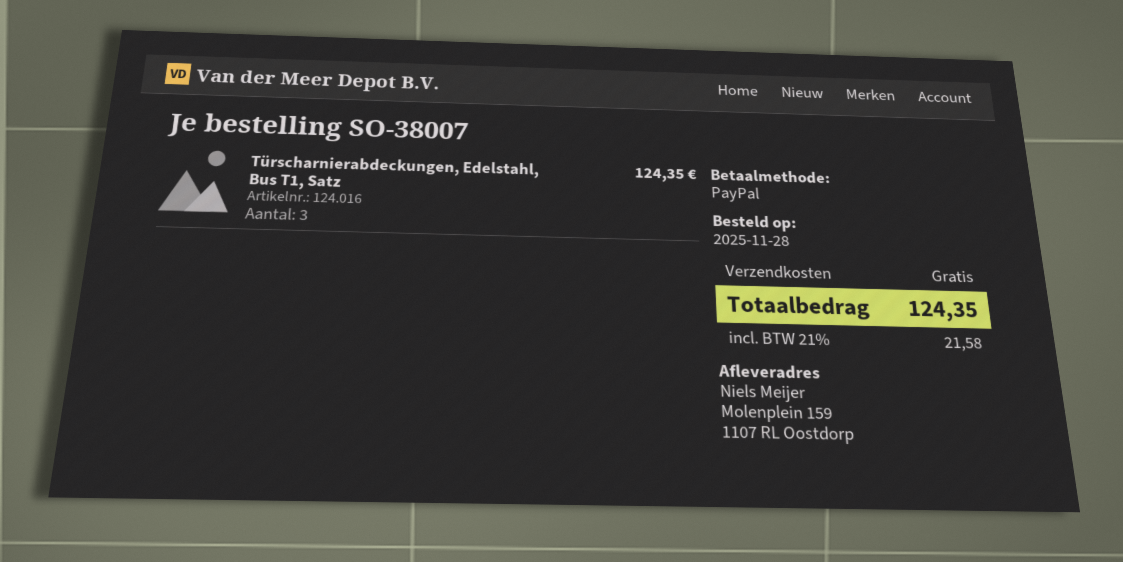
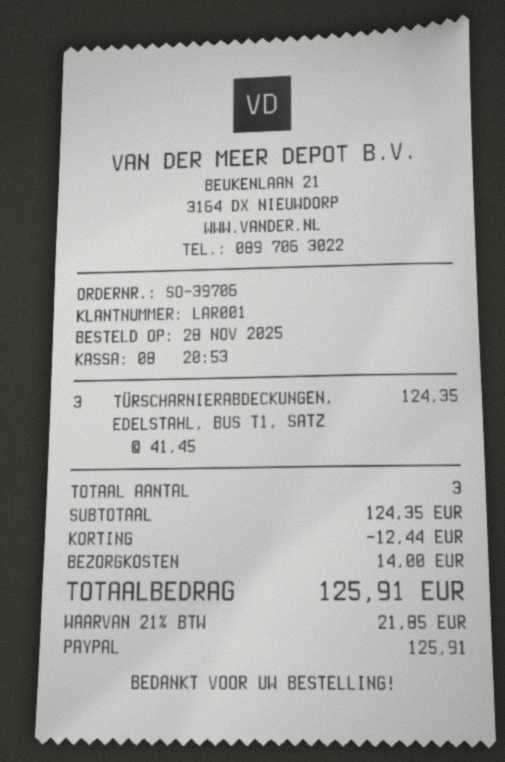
order number: SO-38007 -> SO-39706
discount: none -> 12.44
shipping: 0.00 -> 14.00
tax: 21% = 21.58 -> 21% = 21.85
total: 124.35 -> 125.91

